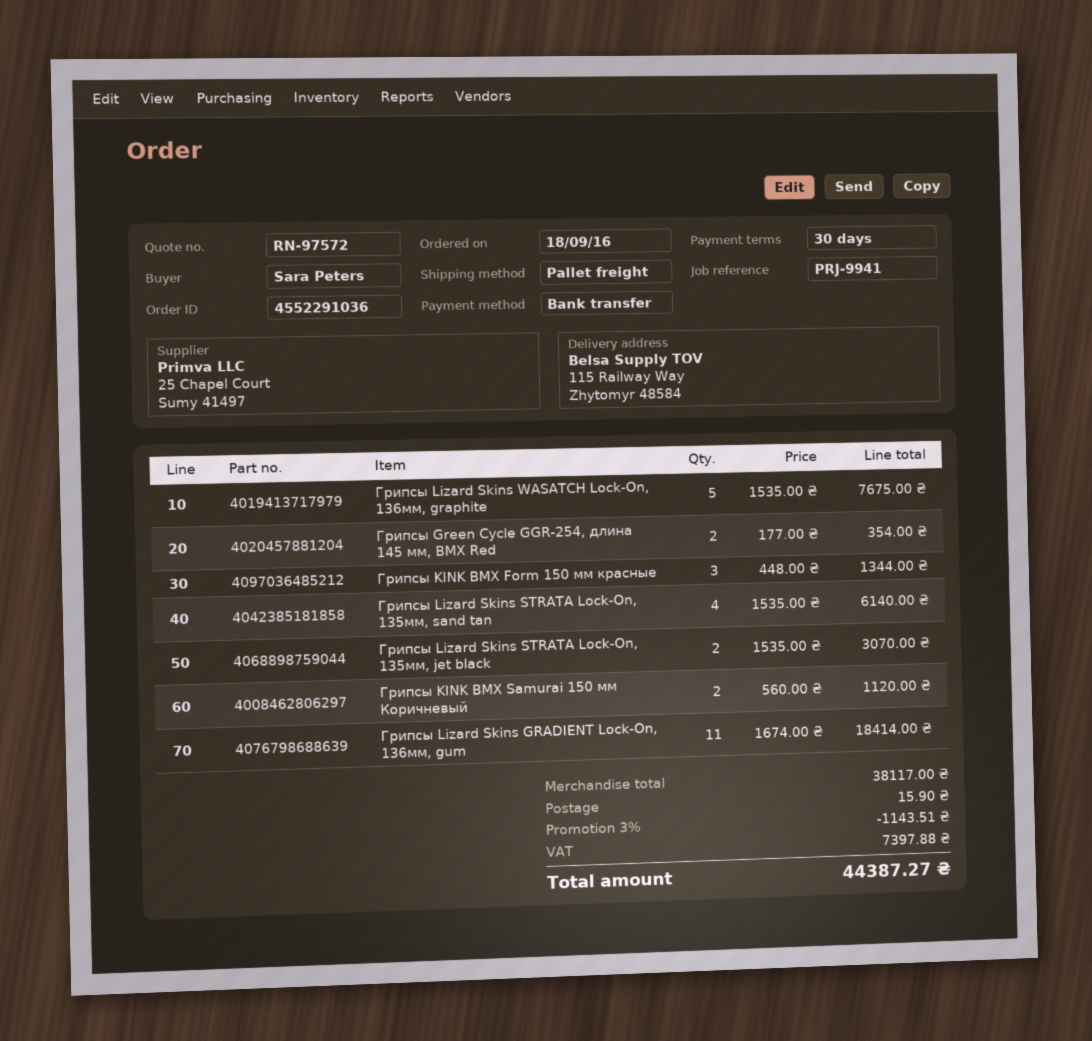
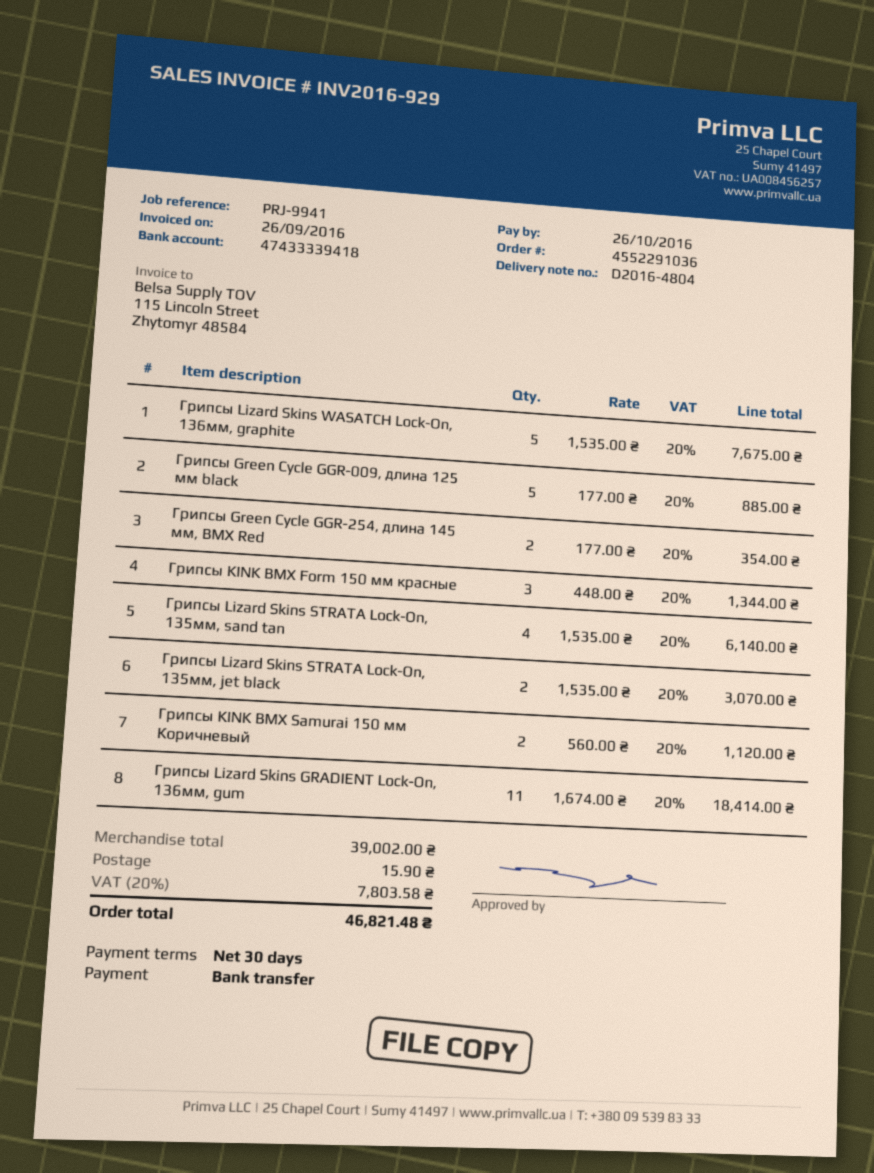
Грипсы Green Cycle GGR-009, длина 125 мм black: none -> 5 x 177.00 = 885.00
subtotal: 38117.00 -> 39002.00
discount: 3% = 1143.51 -> none
tax: 7397.88 -> 7803.58
total: 44387.27 -> 46821.48

